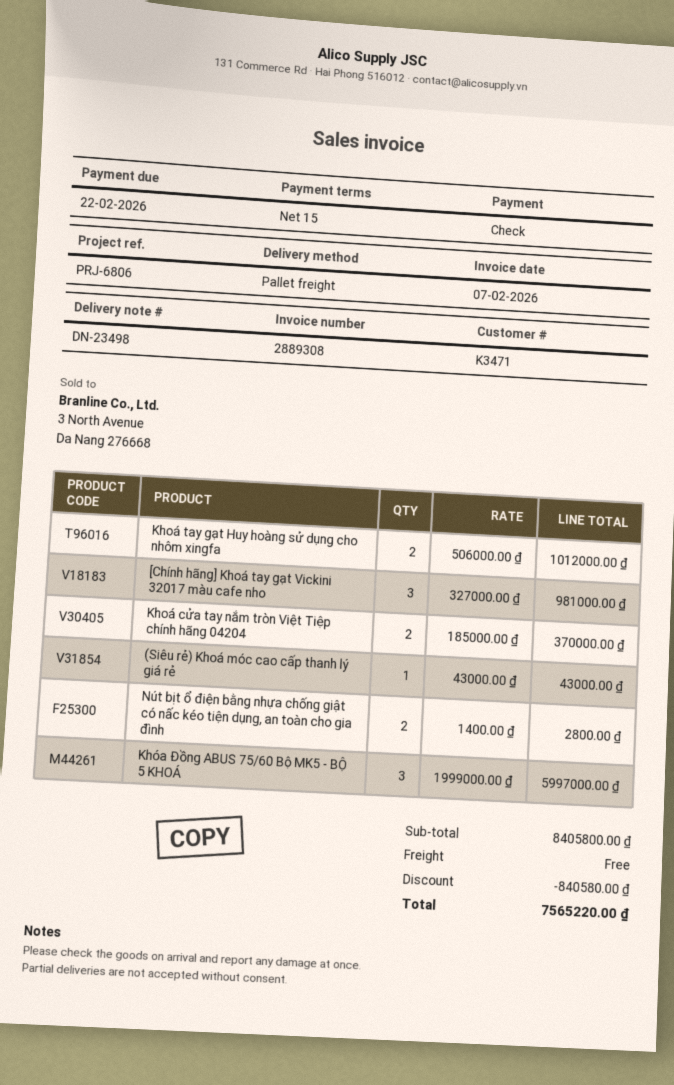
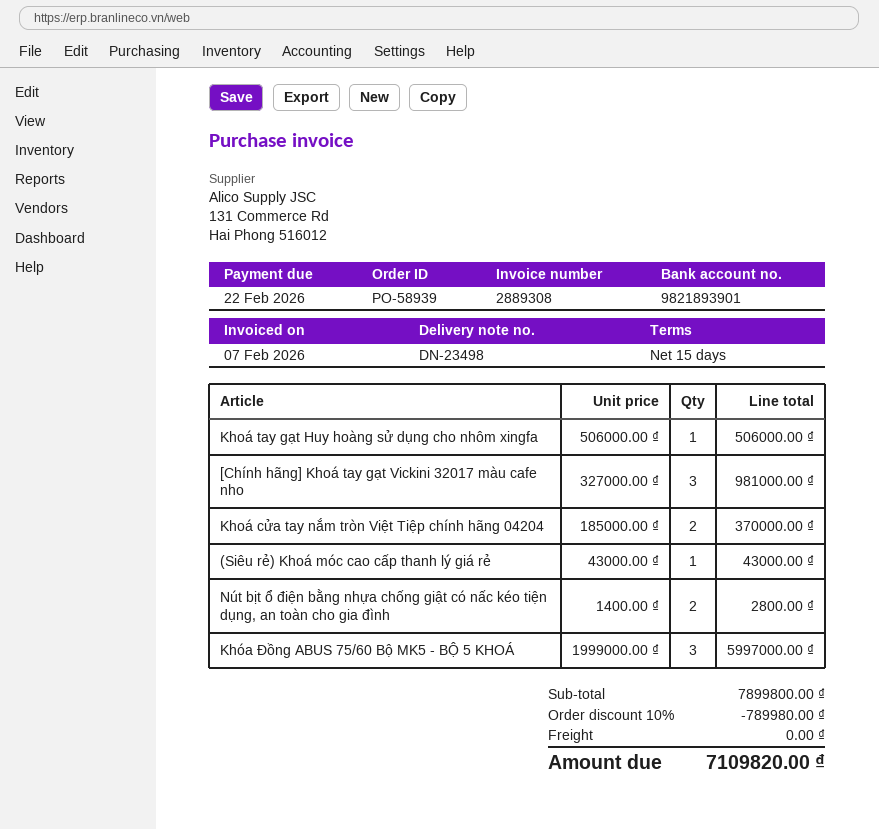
Khoá tay gạt Huy hoàng sử dụng cho nhôm xingfa: 2 x 506000.00 = 1012000.00 -> 1 x 506000.00 = 506000.00
subtotal: 8405800.00 -> 7899800.00
discount: 840580.00 -> 789980.00
total: 7565220.00 -> 7109820.00

